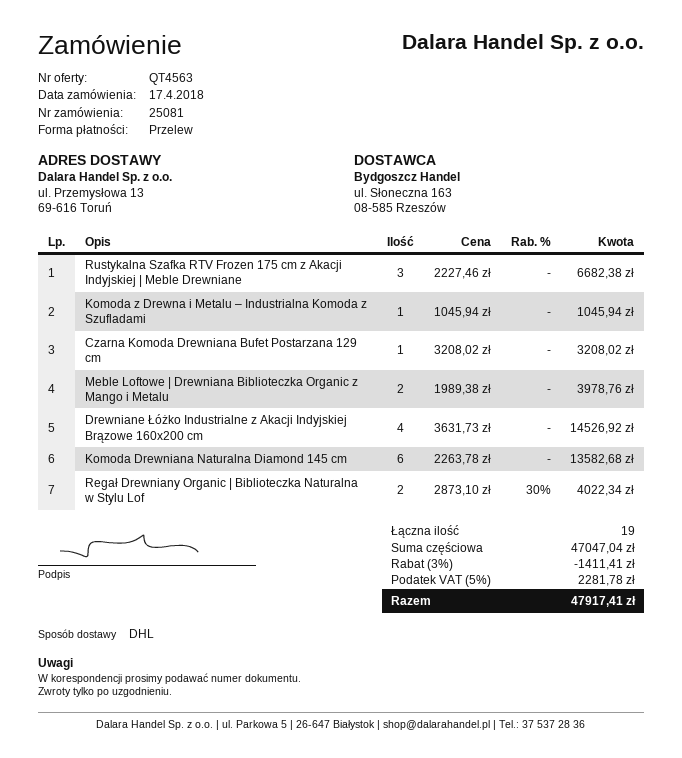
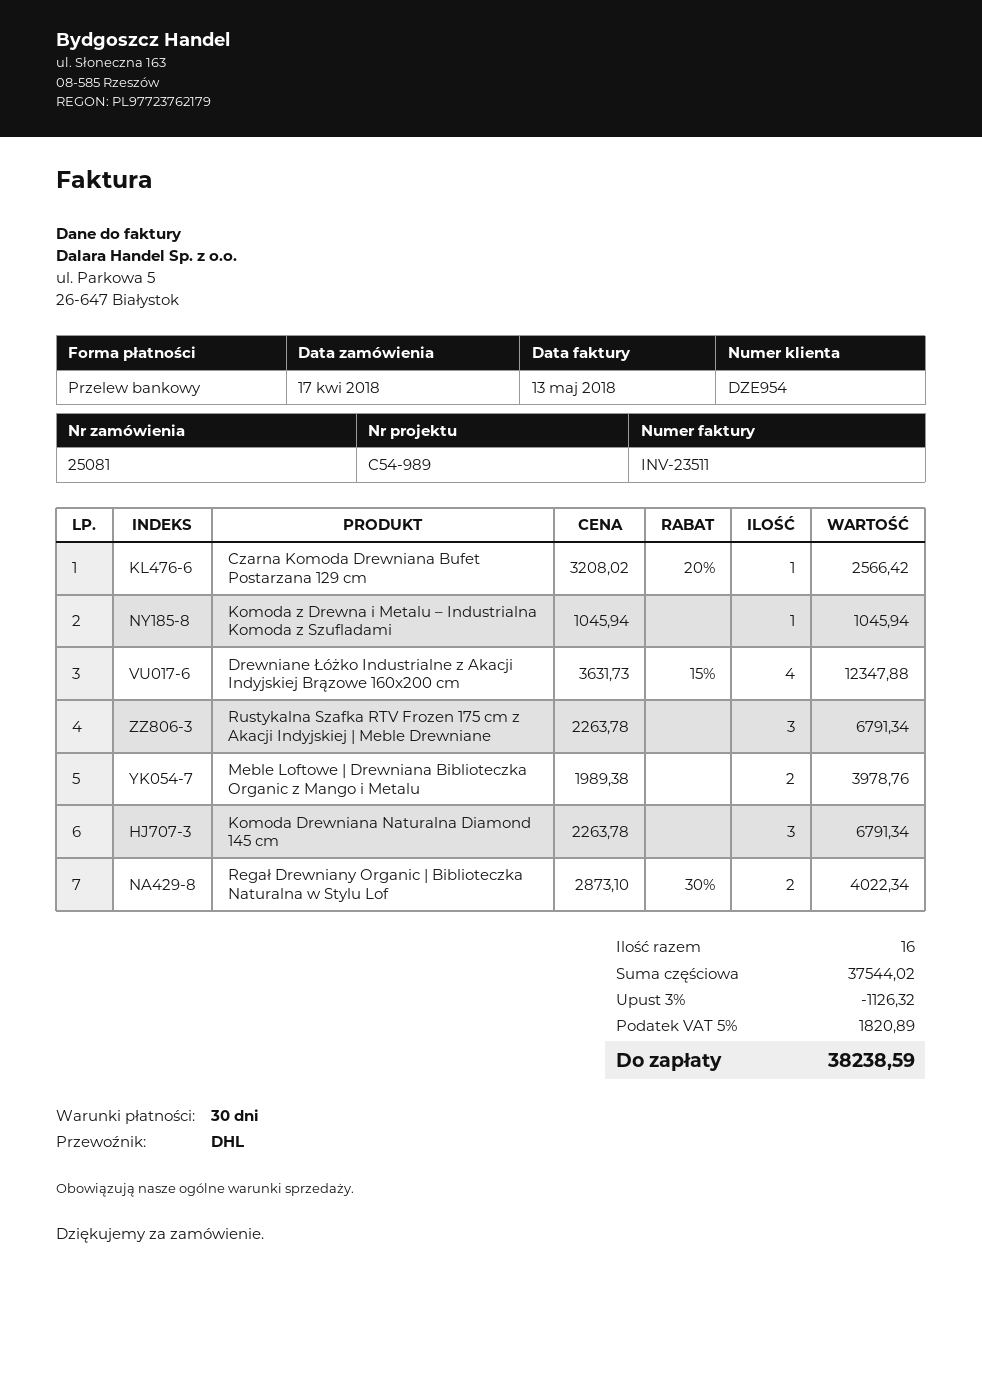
Rustykalna Szafka RTV Frozen 175 cm z Akacji Indyjskiej | Meble Drewniane: 3 x 2227.46 = 6682.38 -> 3 x 2263.78 = 6791.34
Czarna Komoda Drewniana Bufet Postarzana 129 cm: 1 x 3208.02 = 3208.02 -> 1 x 3208.02 - 20% = 2566.42
Drewniane Łóżko Industrialne z Akacji Indyjskiej Brązowe 160x200 cm: 4 x 3631.73 = 14526.92 -> 4 x 3631.73 - 15% = 12347.88
Komoda Drewniana Naturalna Diamond 145 cm: 6 x 2263.78 = 13582.68 -> 3 x 2263.78 = 6791.34
total quantity: 19 -> 16
subtotal: 47047.04 -> 37544.02
discount: 3% = 1411.41 -> 3% = 1126.32
tax: 5% = 2281.78 -> 5% = 1820.89
total: 47917.41 -> 38238.59

